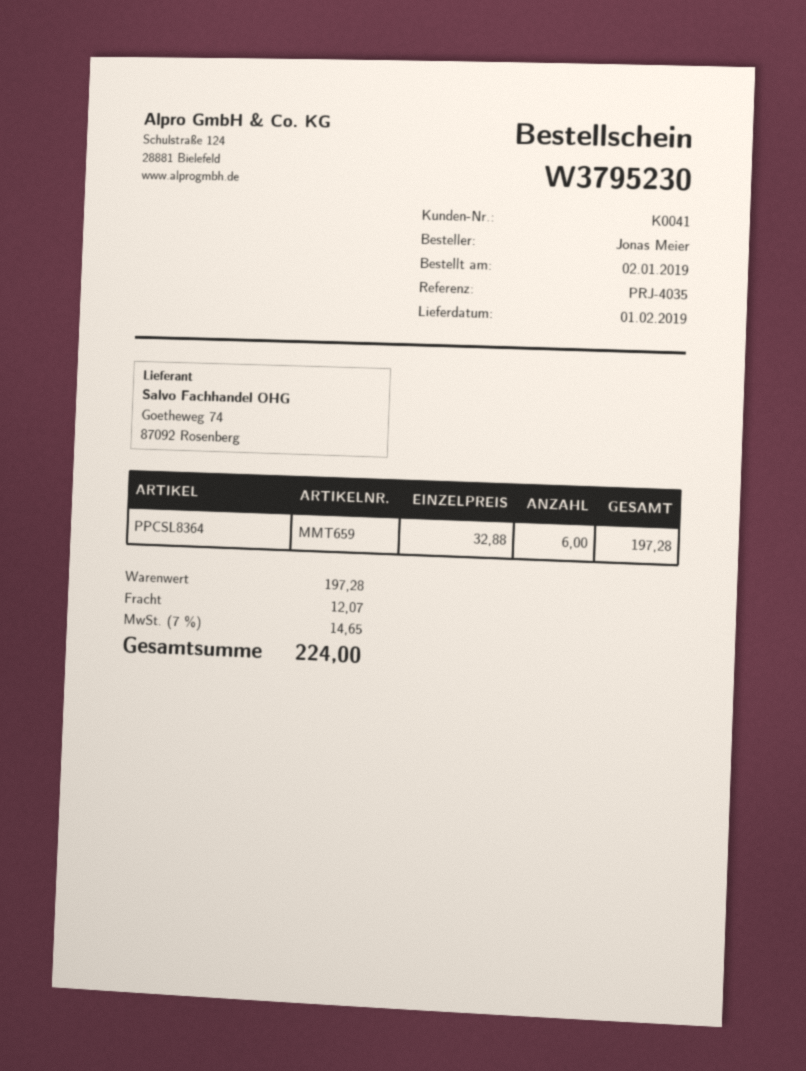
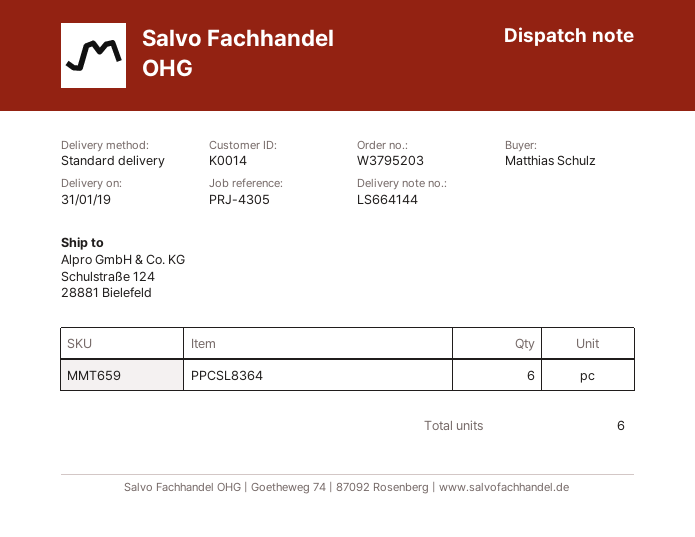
order number: W3795230 -> W3795203
delivery date: 2019-02-01 -> 2019-01-31
customer number: K0041 -> K0014
reference: PRJ-4035 -> PRJ-4305
ordered by: Jonas Meier -> Matthias Schulz

